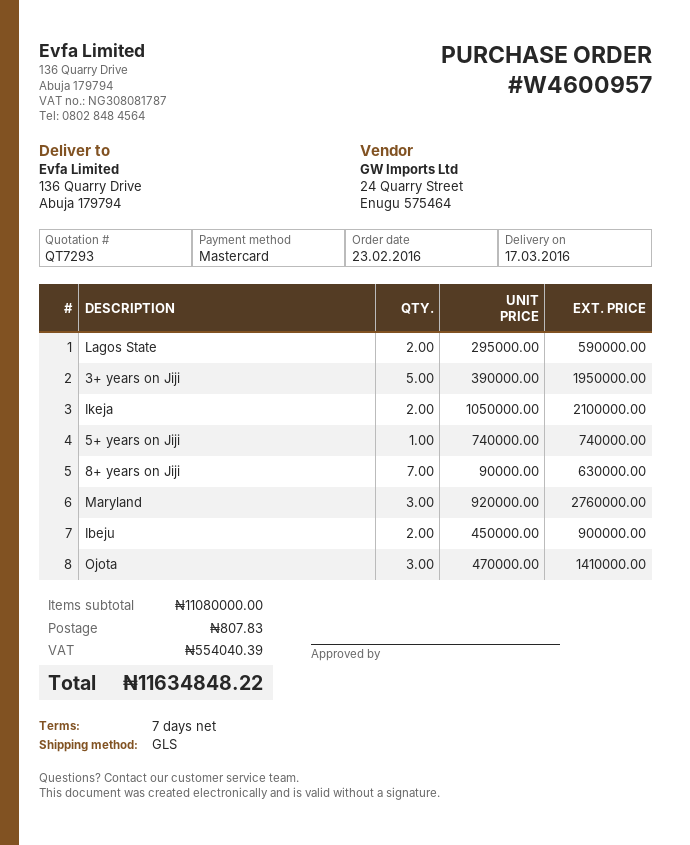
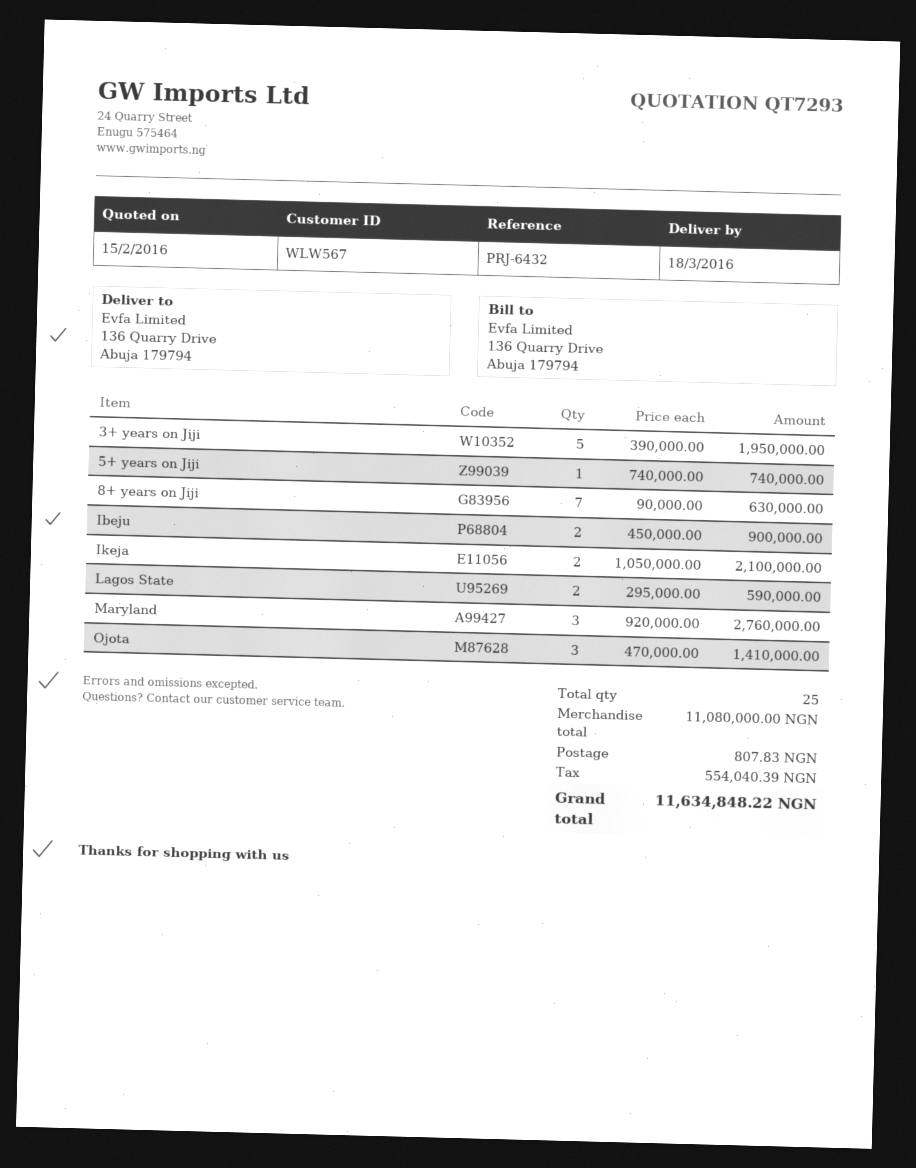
delivery date: 2016-03-17 -> 2016-03-18

